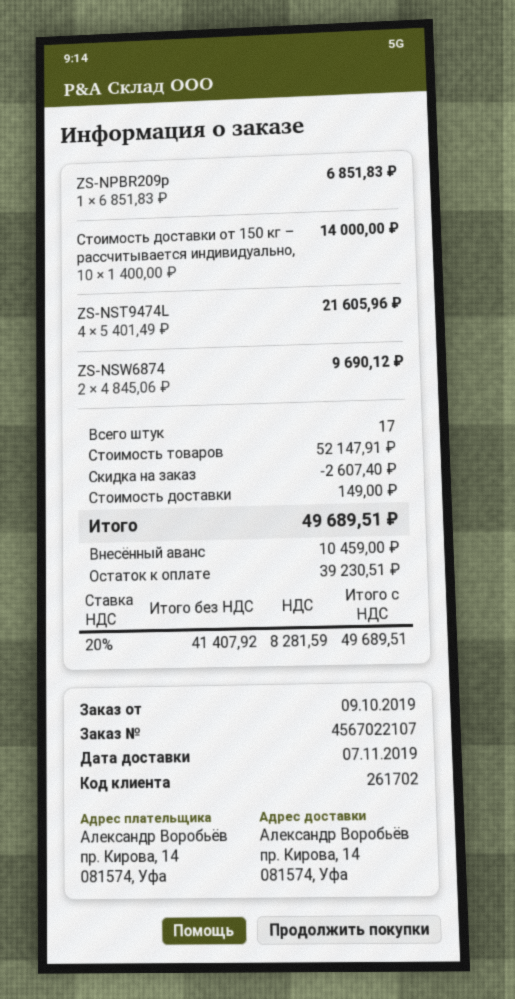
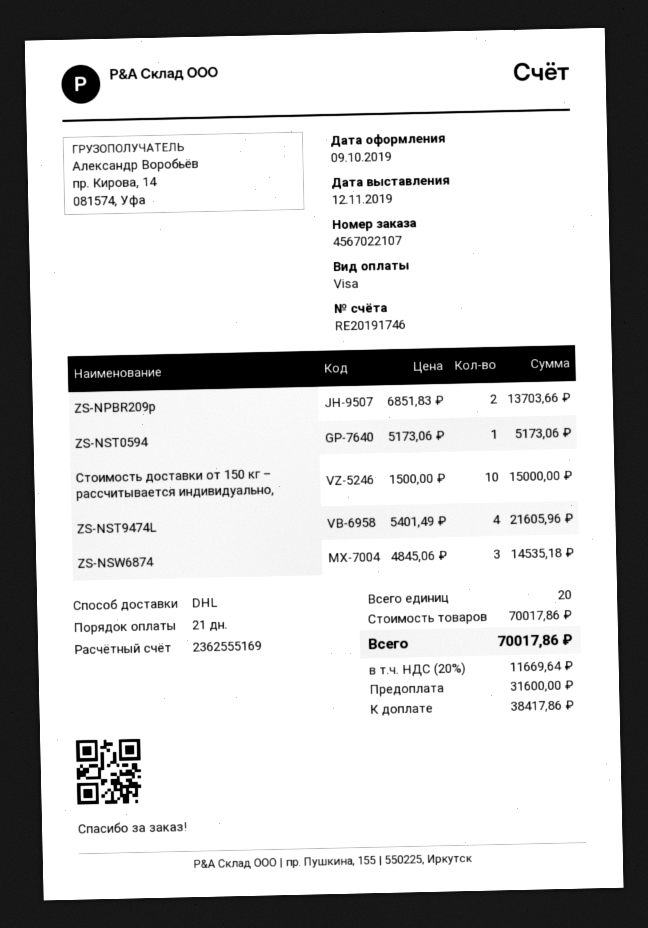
ZS-NPBR209p: 1 x 6851.83 = 6851.83 -> 2 x 6851.83 = 13703.66
Стоимость доставки от 150 кг – рассчитывается индивидуально,: 10 x 1400.00 = 14000.00 -> 10 x 1500.00 = 15000.00
ZS-NSW6874: 2 x 4845.06 = 9690.12 -> 3 x 4845.06 = 14535.18
ZS-NST0594: none -> 1 x 5173.06 = 5173.06
total quantity: 17 -> 20
subtotal: 52147.91 -> 70017.86
discount: 2607.40 -> none
shipping: 149.00 -> none
tax: 20% = 8281.59 -> 20% = 11669.64
total: 49689.51 -> 70017.86
deposit: 10459.00 -> 31600.00
balance: 39230.51 -> 38417.86

